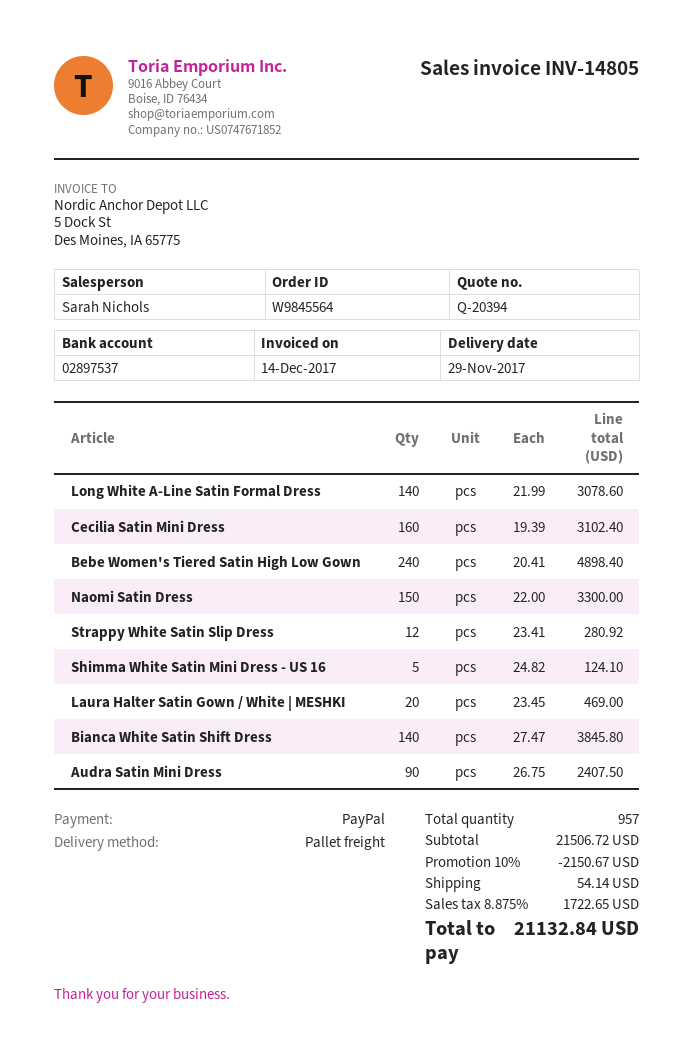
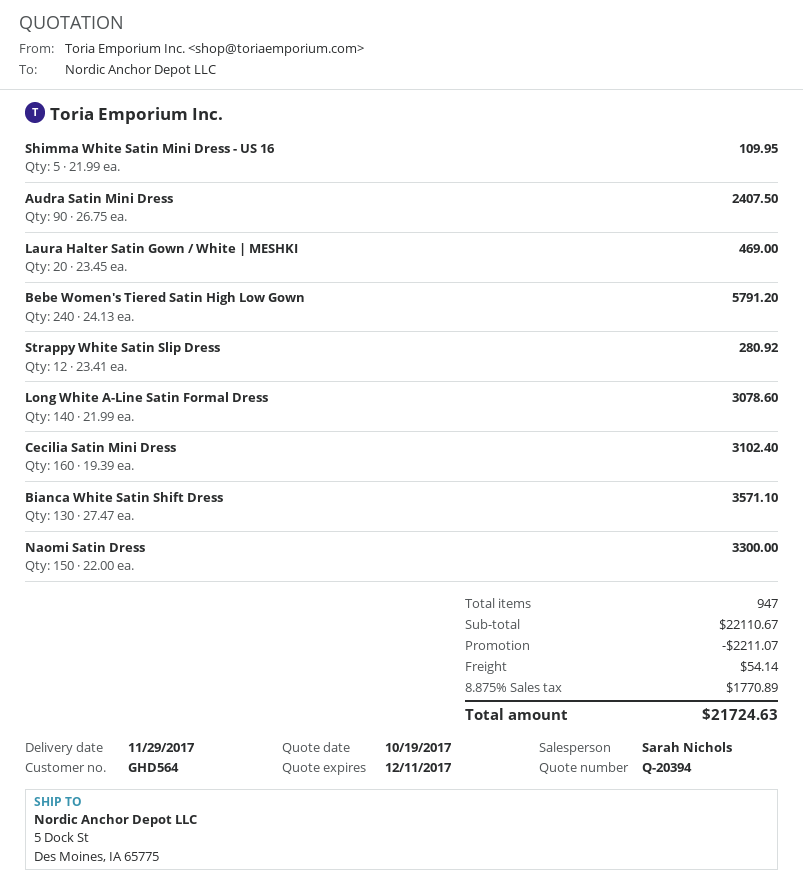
Bebe Women's Tiered Satin High Low Gown: 240 x 20.41 = 4898.40 -> 240 x 24.13 = 5791.20
Shimma White Satin Mini Dress - US 16: 5 x 24.82 = 124.10 -> 5 x 21.99 = 109.95
Bianca White Satin Shift Dress: 140 x 27.47 = 3845.80 -> 130 x 27.47 = 3571.10
total quantity: 957 -> 947
subtotal: 21506.72 -> 22110.67
discount: 2150.67 -> 2211.07
tax: 8.875% = 1722.65 -> 8.875% = 1770.89
total: 21132.84 -> 21724.63

